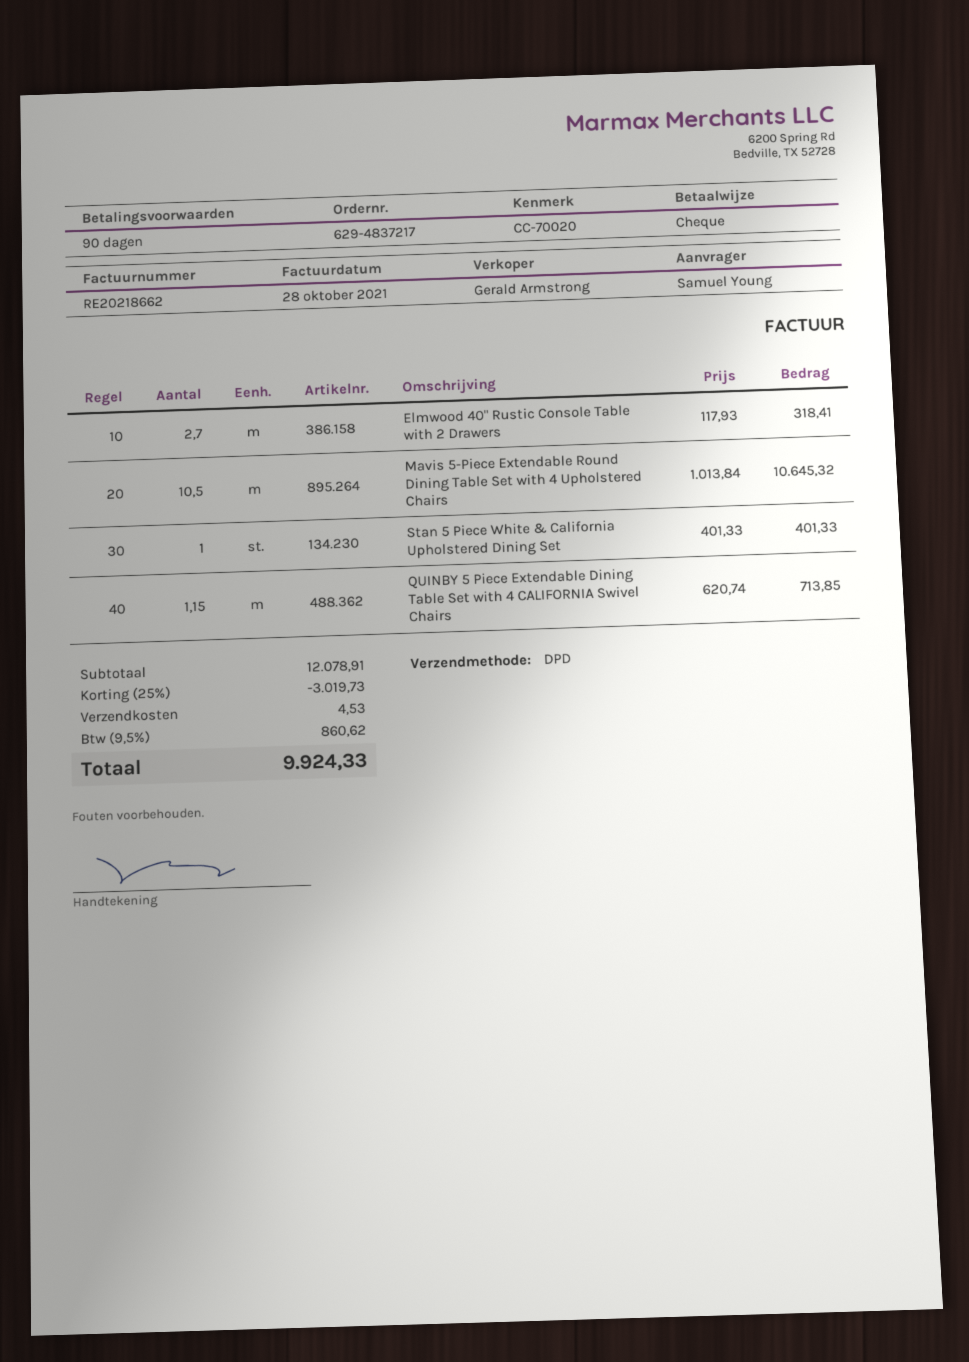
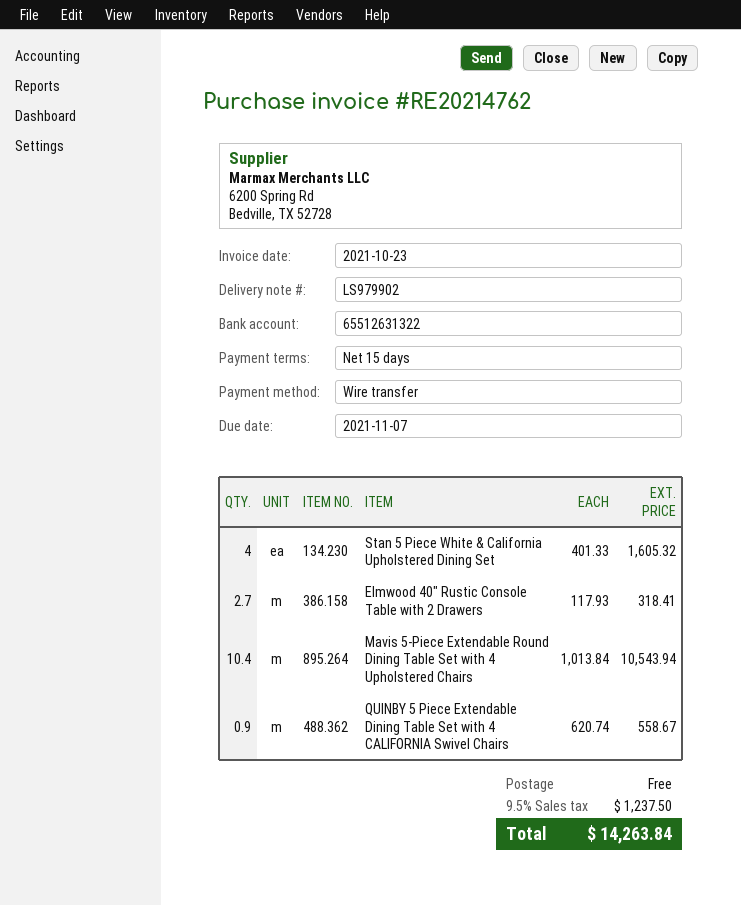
invoice number: RE20218662 -> RE20214762
invoice date: 2021-10-28 -> 2021-10-23
payment terms: 90 days -> 15 days
payment method: cheque -> bank transfer
Mavis 5-Piece Extendable Round Dining Table Set with 4 Upholstered Chairs: 10.5 x 1013.84 = 10645.32 -> 10.4 x 1013.84 = 10543.94
Stan 5 Piece White & California Upholstered Dining Set: 1 x 401.33 = 401.33 -> 4 x 401.33 = 1605.32
QUINBY 5 Piece Extendable Dining Table Set with 4 CALIFORNIA Swivel Chairs: 1.15 x 620.74 = 713.85 -> 0.9 x 620.74 = 558.67
discount: 25% = 3019.73 -> none
shipping: 4.53 -> 0.00
tax: 9.5% = 860.62 -> 9.5% = 1237.50
total: 9924.33 -> 14263.84

